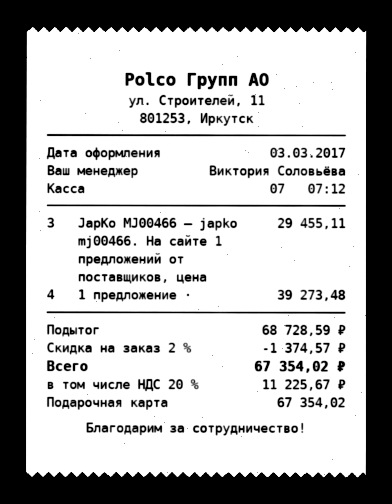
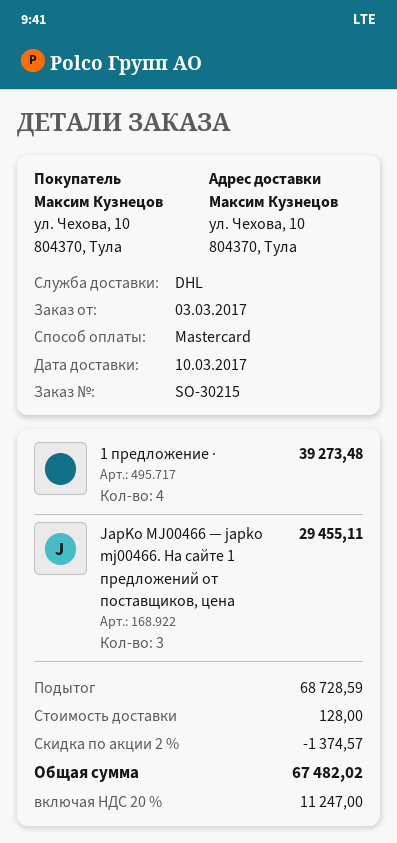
payment method: gift card -> Mastercard
shipping: none -> 128.00
tax: 20% = 11225.67 -> 20% = 11247.00
total: 67354.02 -> 67482.02

